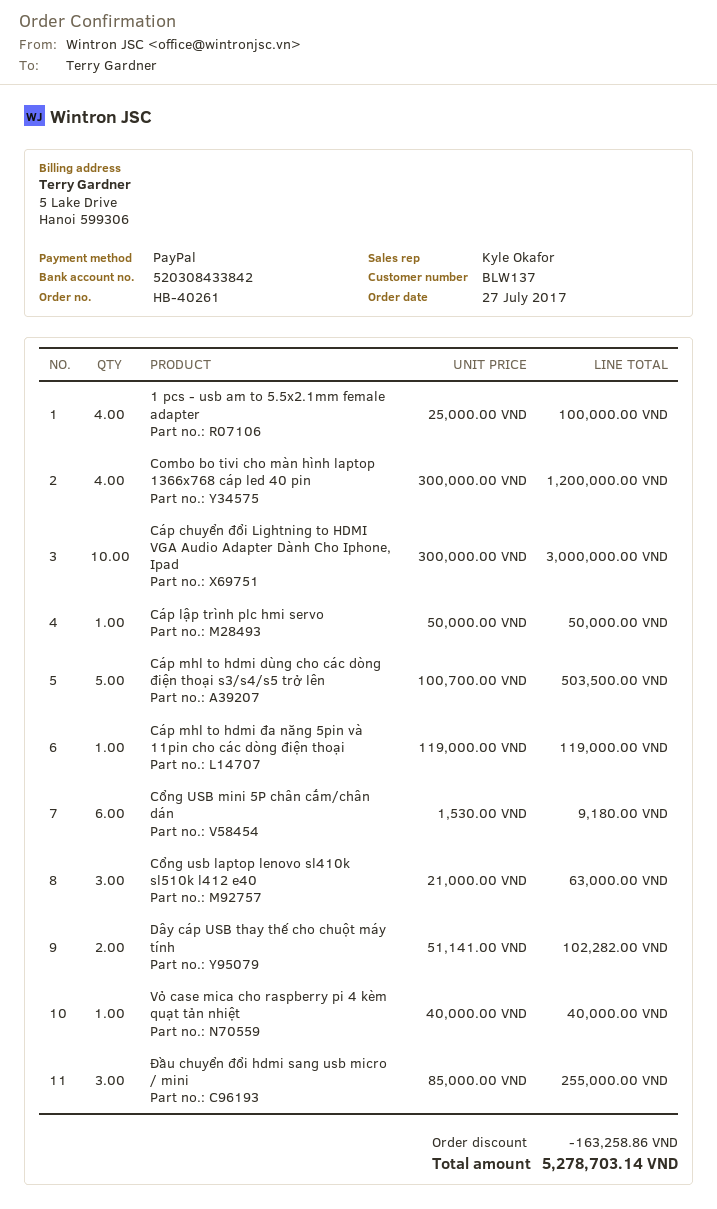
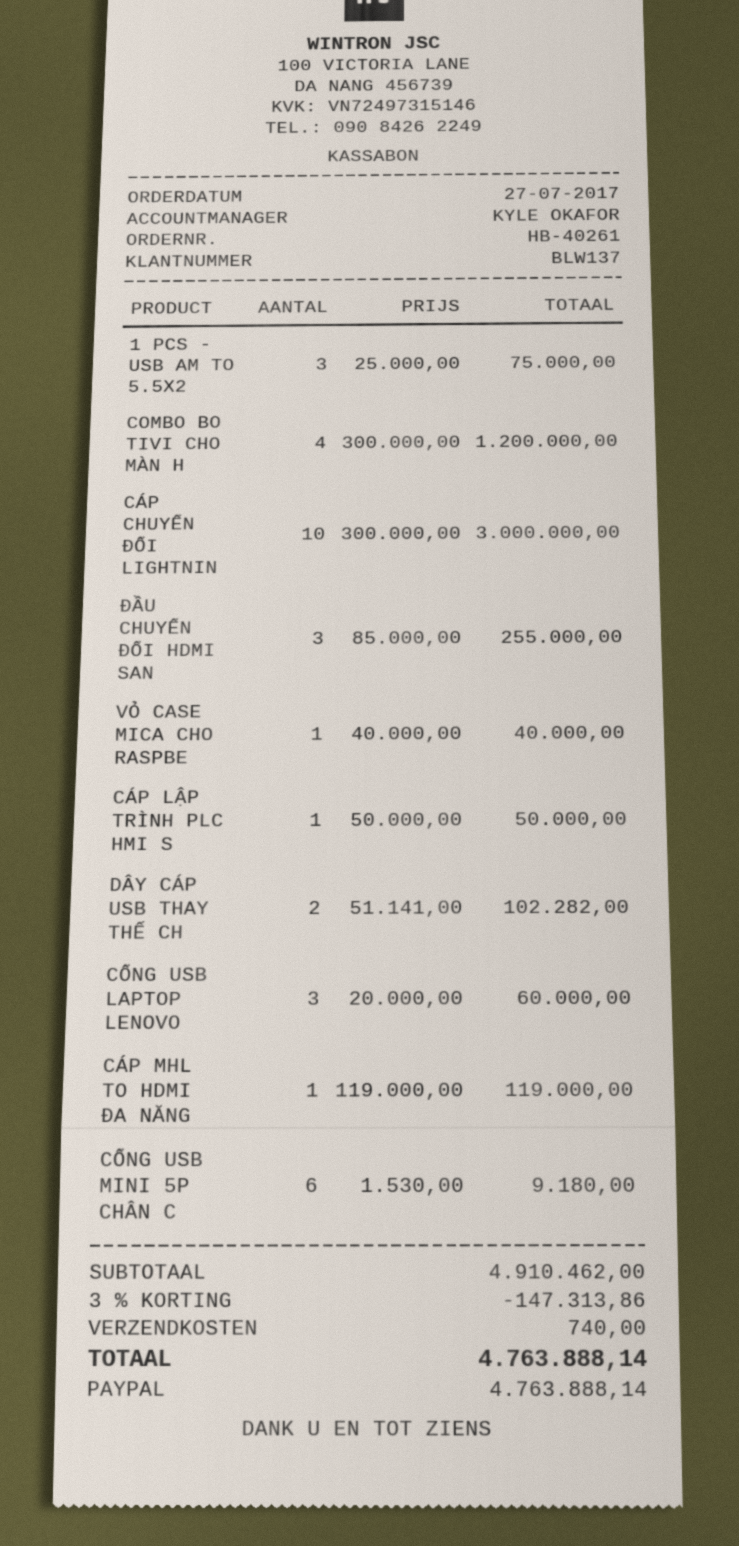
1 pcs - usb am to 5.5x2.1mm female adapter: 4 x 25000.00 = 100000.00 -> 3 x 25000.00 = 75000.00
Cáp mhl to hdmi dùng cho các dòng điện thoại s3/s4/s5 trở lên: 5 x 100700.00 = 503500.00 -> none
Cổng usb laptop lenovo sl410k sl510k l412 e40: 3 x 21000.00 = 63000.00 -> 3 x 20000.00 = 60000.00
discount: 163258.86 -> 147313.86
shipping: none -> 740.00
total: 5278703.14 -> 4763888.14

